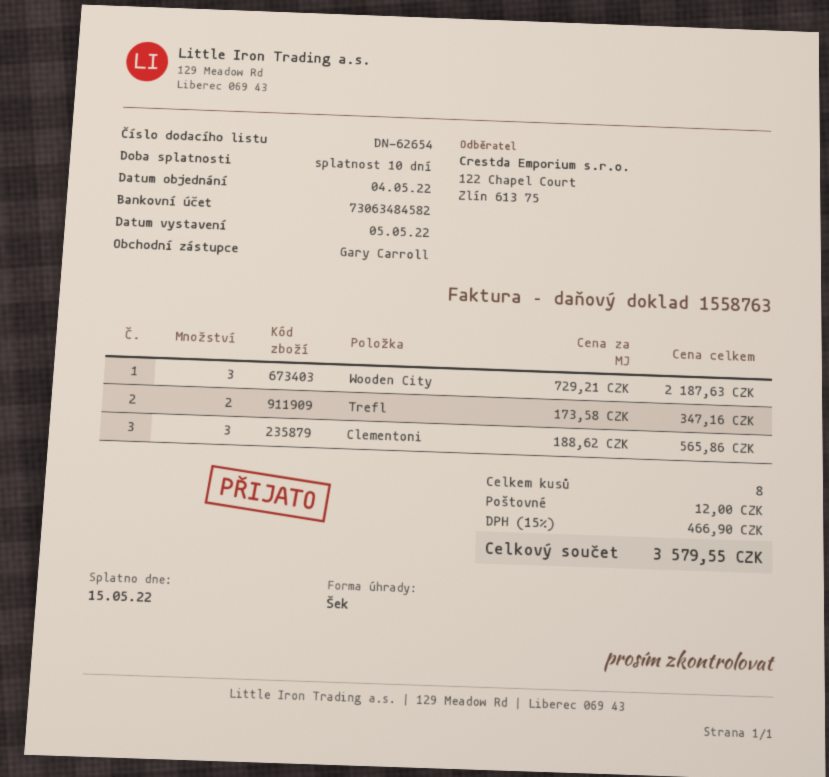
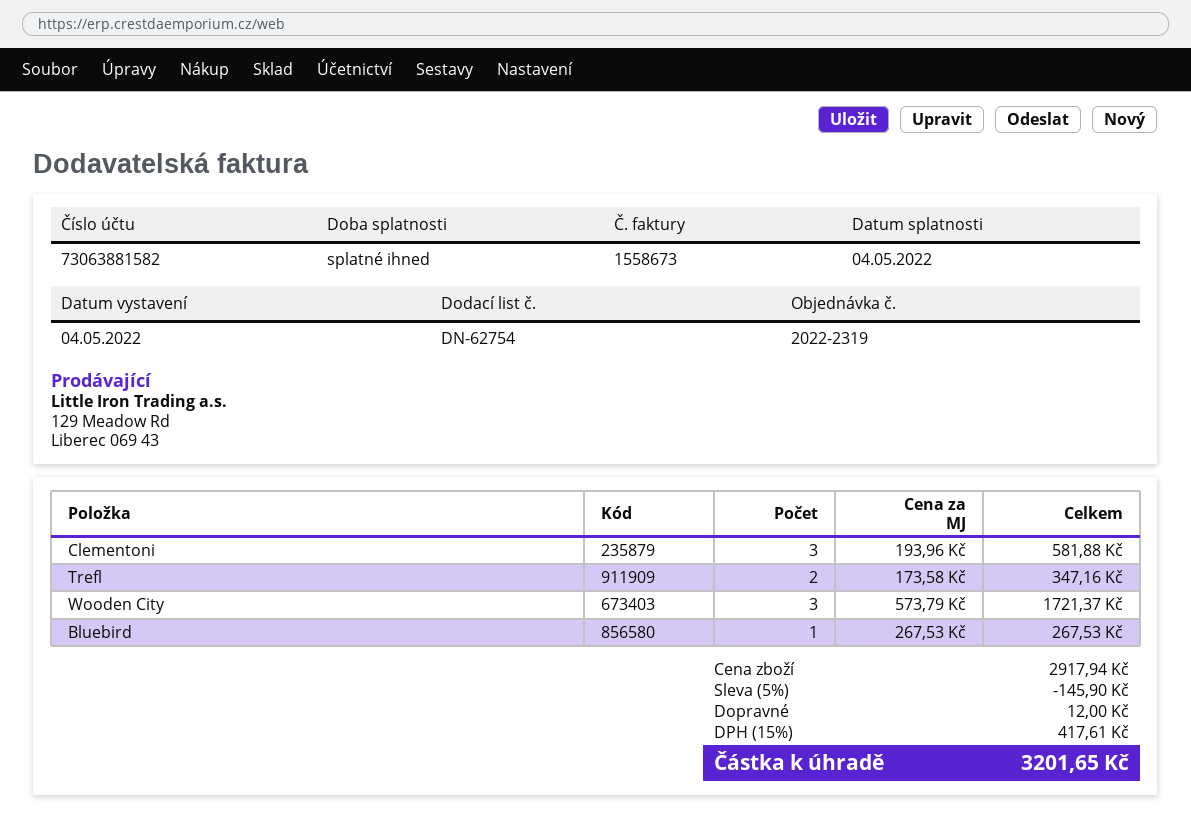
delivery note number: DN-62654 -> DN-62754
invoice number: 1558763 -> 1558673
invoice date: 2022-05-05 -> 2022-05-04
payment terms: 10 days -> on receipt
due date: 2022-05-15 -> 2022-05-04
bank account: 73063484582 -> 73063881582
Wooden City: 3 x 729.21 = 2187.63 -> 3 x 573.79 = 1721.37
Clementoni: 3 x 188.62 = 565.86 -> 3 x 193.96 = 581.88
Bluebird: none -> 1 x 267.53 = 267.53
discount: none -> 5% = 145.90
tax: 15% = 466.90 -> 15% = 417.61
total: 3579.55 -> 3201.65

